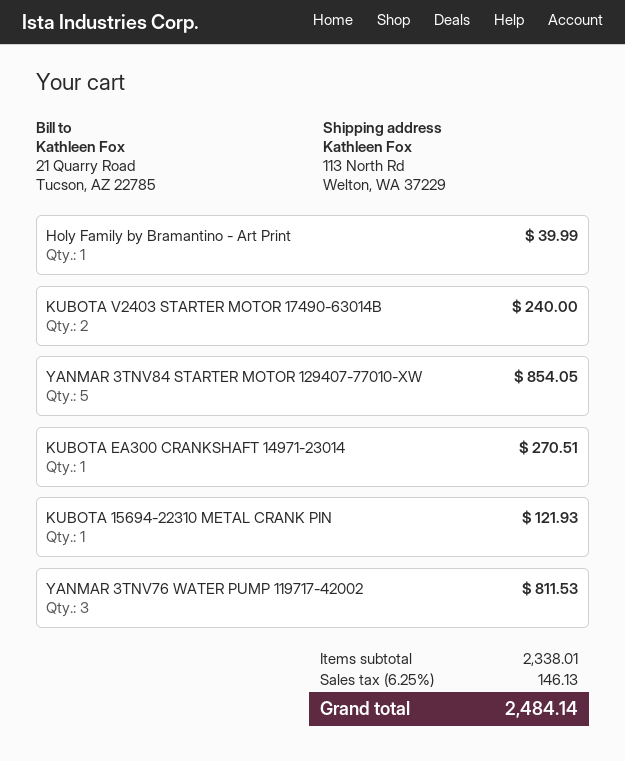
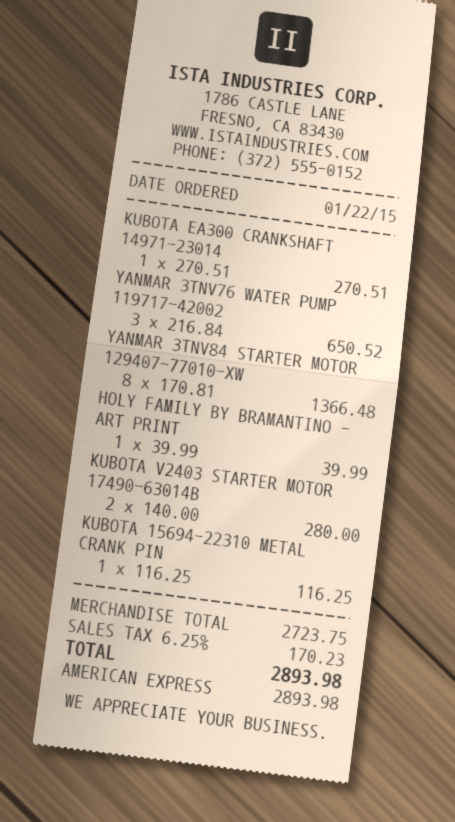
KUBOTA V2403 STARTER MOTOR 17490-63014B: 2 for 240.00 -> 2 for 280.00
YANMAR 3TNV84 STARTER MOTOR 129407-77010-XW: 5 for 854.05 -> 8 for 1366.48
KUBOTA 15694-22310 METAL CRANK PIN: 1 for 121.93 -> 1 for 116.25
YANMAR 3TNV76 WATER PUMP 119717-42002: 3 for 811.53 -> 3 for 650.52
subtotal: 2338.01 -> 2723.75
tax: 6.25% = 146.13 -> 6.25% = 170.23
total: 2484.14 -> 2893.98

